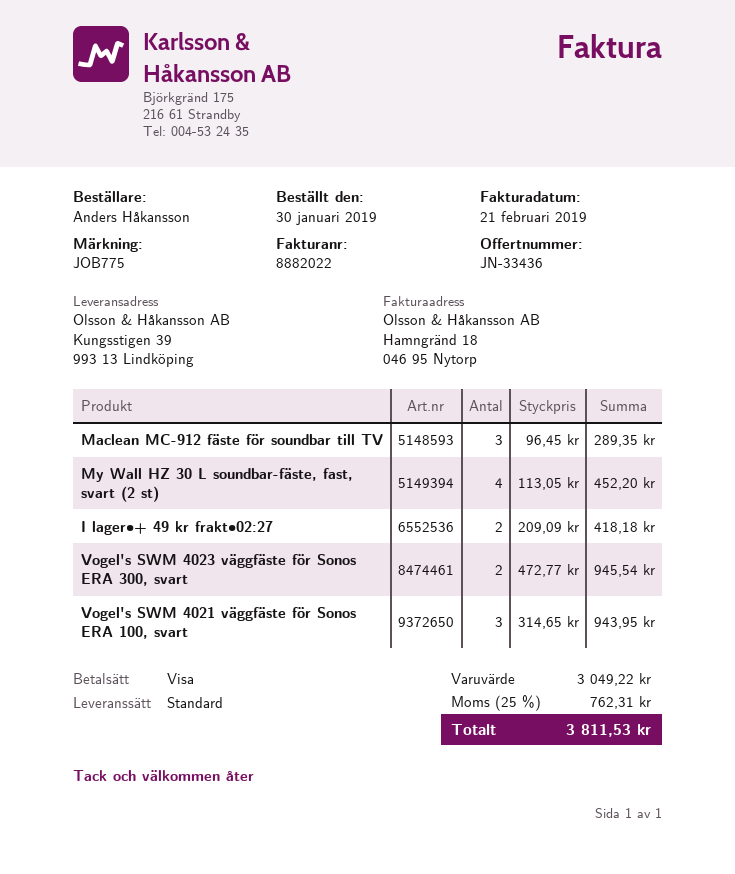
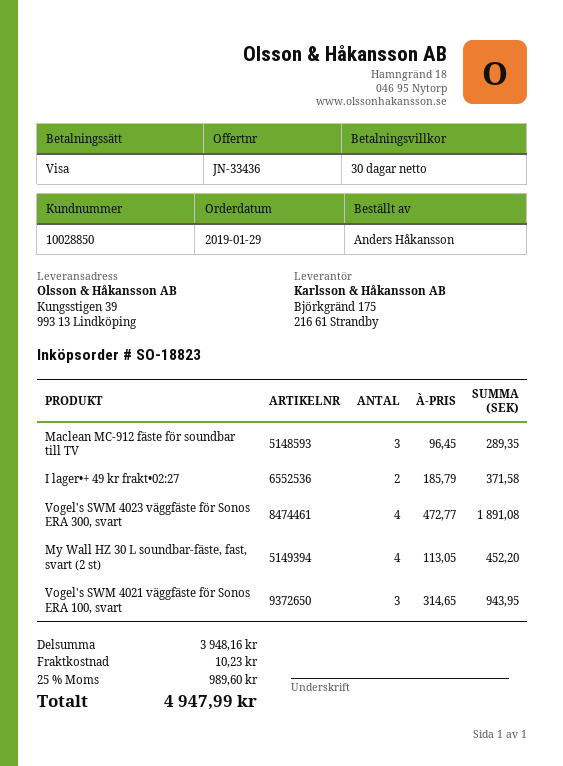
order date: 2019-01-30 -> 2019-01-29
I lager•+ 49 kr frakt•02:27: 2 x 209.09 = 418.18 -> 2 x 185.79 = 371.58
Vogel's SWM 4023 väggfäste för Sonos ERA 300, svart: 2 x 472.77 = 945.54 -> 4 x 472.77 = 1891.08
subtotal: 3049.22 -> 3948.16
shipping: none -> 10.23
tax: 25% = 762.31 -> 25% = 989.60
total: 3811.53 -> 4947.99

